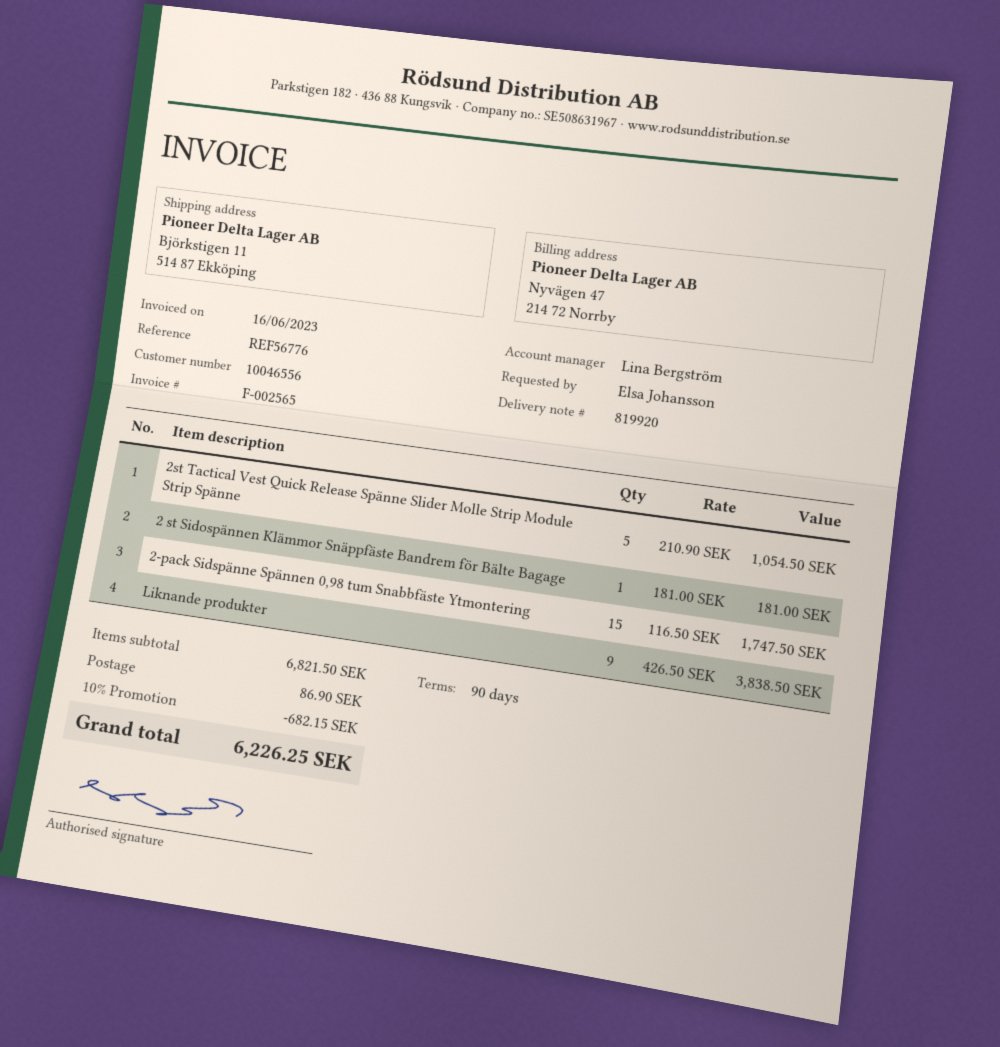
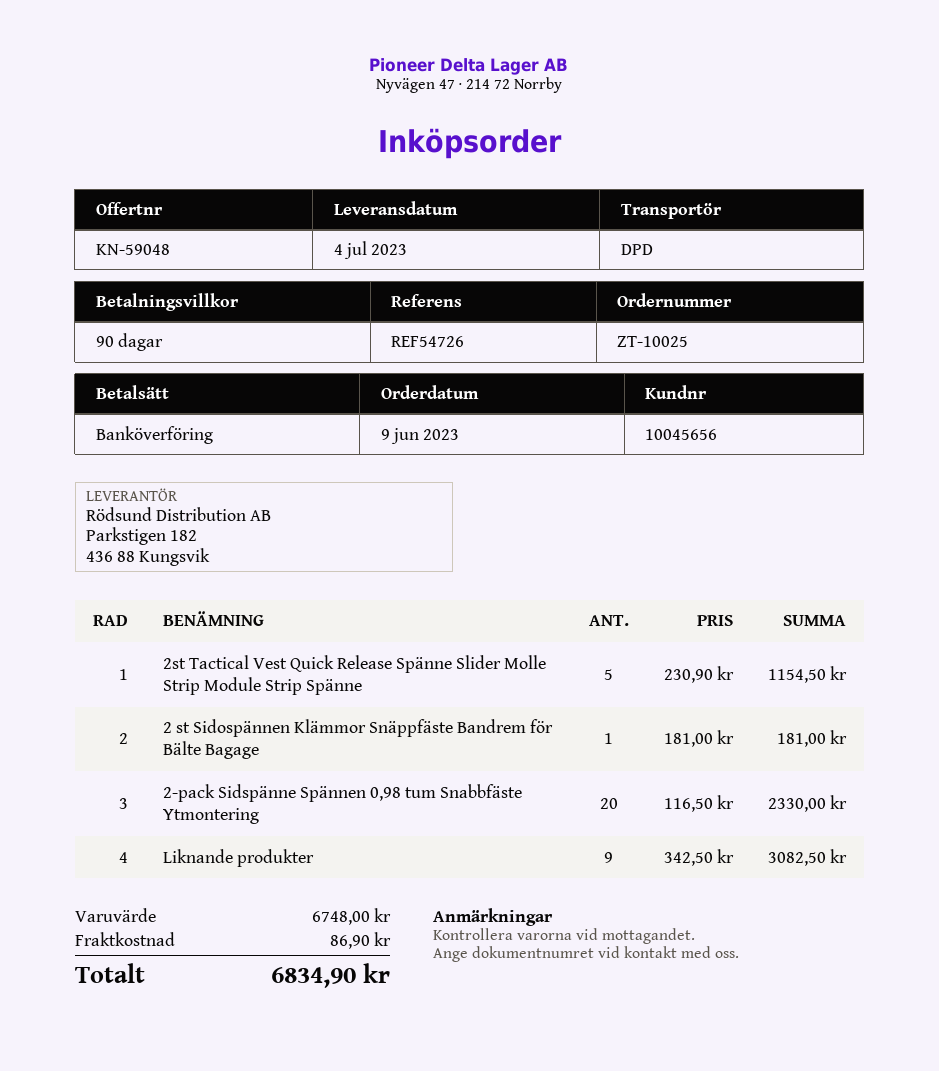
customer number: 10046556 -> 10045656
reference: REF56776 -> REF54726
2st Tactical Vest Quick Release Spänne Slider Molle Strip Module Strip Spänne: 5 x 210.90 = 1054.50 -> 5 x 230.90 = 1154.50
2-pack Sidspänne Spännen 0,98 tum Snabbfäste Ytmontering: 15 x 116.50 = 1747.50 -> 20 x 116.50 = 2330.00
Liknande produkter: 9 x 426.50 = 3838.50 -> 9 x 342.50 = 3082.50
subtotal: 6821.50 -> 6748.00
discount: 10% = 682.15 -> none
total: 6226.25 -> 6834.90

